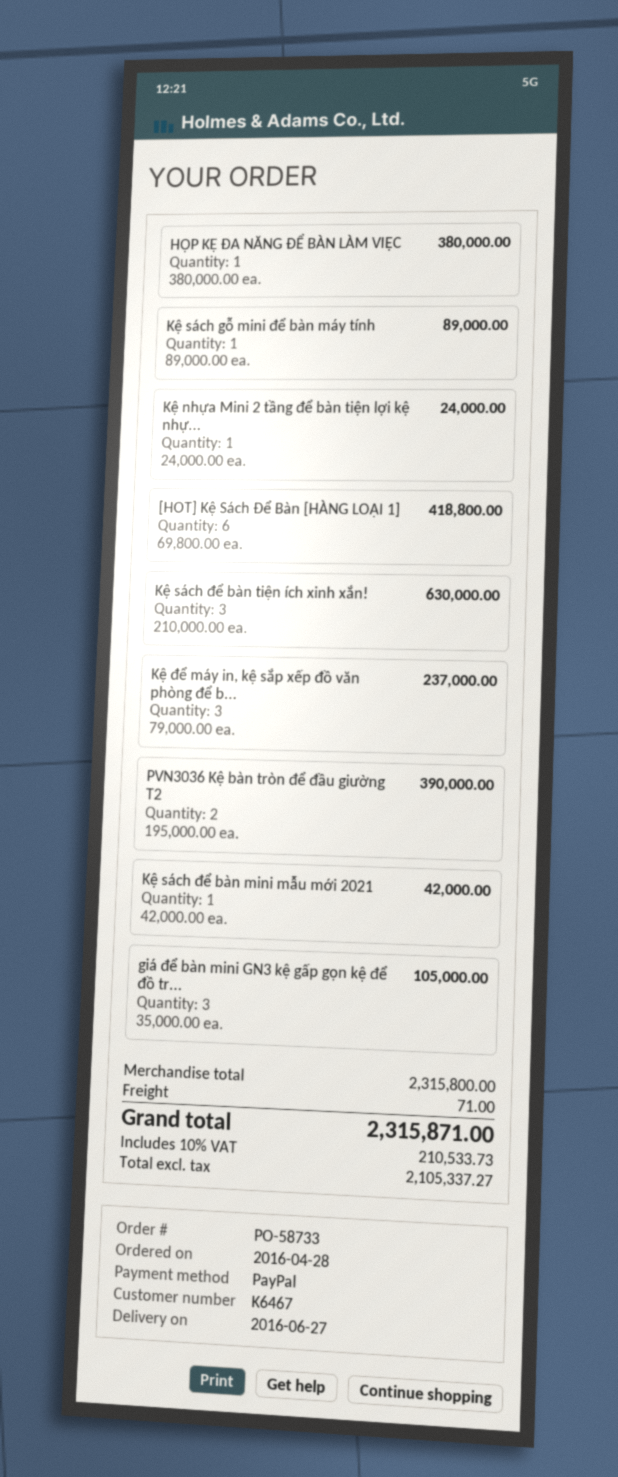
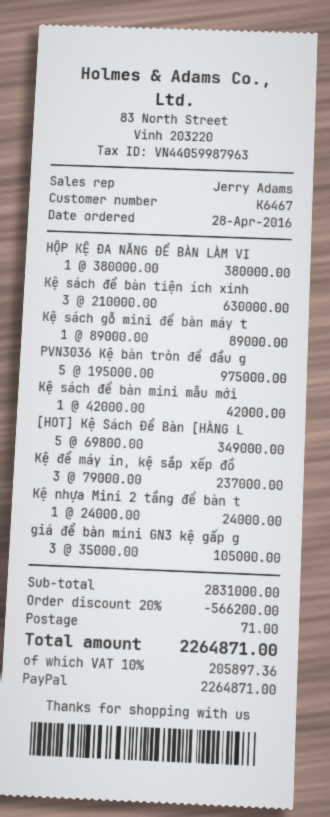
[HOT] Kệ Sách Để Bàn [HÀNG LOẠI 1]: 6 x 69800.00 = 418800.00 -> 5 x 69800.00 = 349000.00
PVN3036 Kệ bàn tròn để đầu giường T2: 2 x 195000.00 = 390000.00 -> 5 x 195000.00 = 975000.00
subtotal: 2315800.00 -> 2831000.00
discount: none -> 20% = 566200.00
tax: 10% = 210533.73 -> 10% = 205897.36
total: 2315871.00 -> 2264871.00

